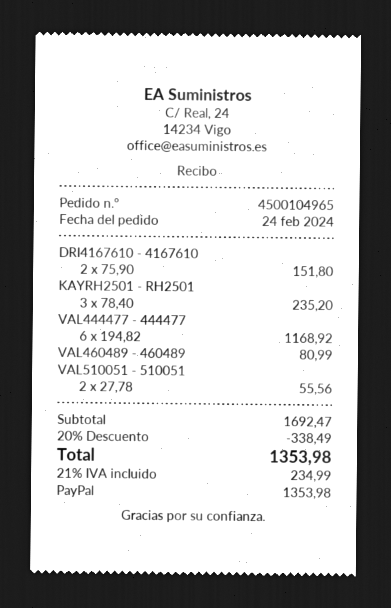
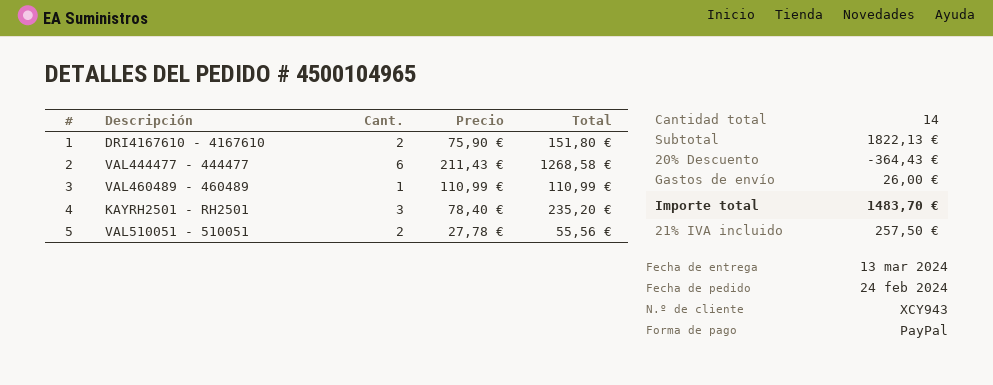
VAL444477 - 444477: 6 x 194.82 = 1168.92 -> 6 x 211.43 = 1268.58
VAL460489 - 460489: 1 x 80.99 = 80.99 -> 1 x 110.99 = 110.99
subtotal: 1692.47 -> 1822.13
discount: 20% = 338.49 -> 20% = 364.43
shipping: none -> 26.00
tax: 21% = 234.99 -> 21% = 257.50
total: 1353.98 -> 1483.70

